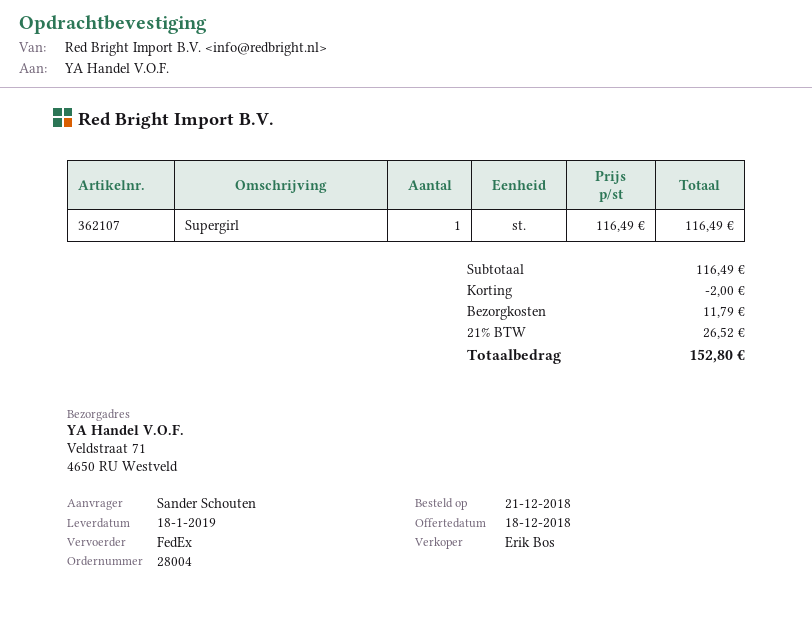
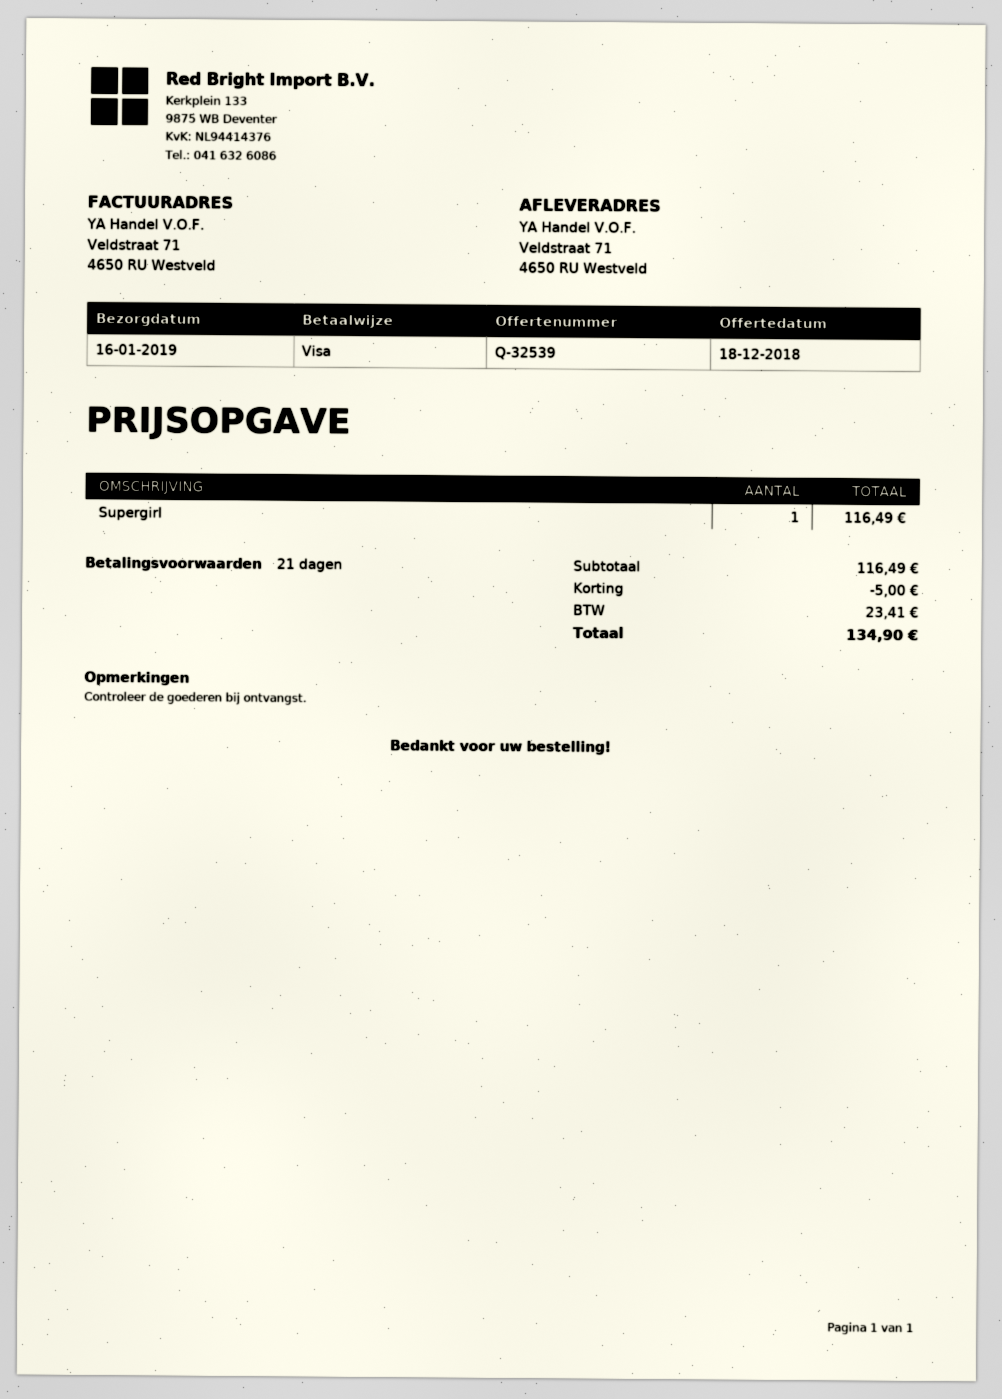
delivery date: 2019-01-18 -> 2019-01-16
discount: 2.00 -> 5.00
shipping: 11.79 -> none
tax: 26.52 -> 23.41
total: 152.80 -> 134.90

